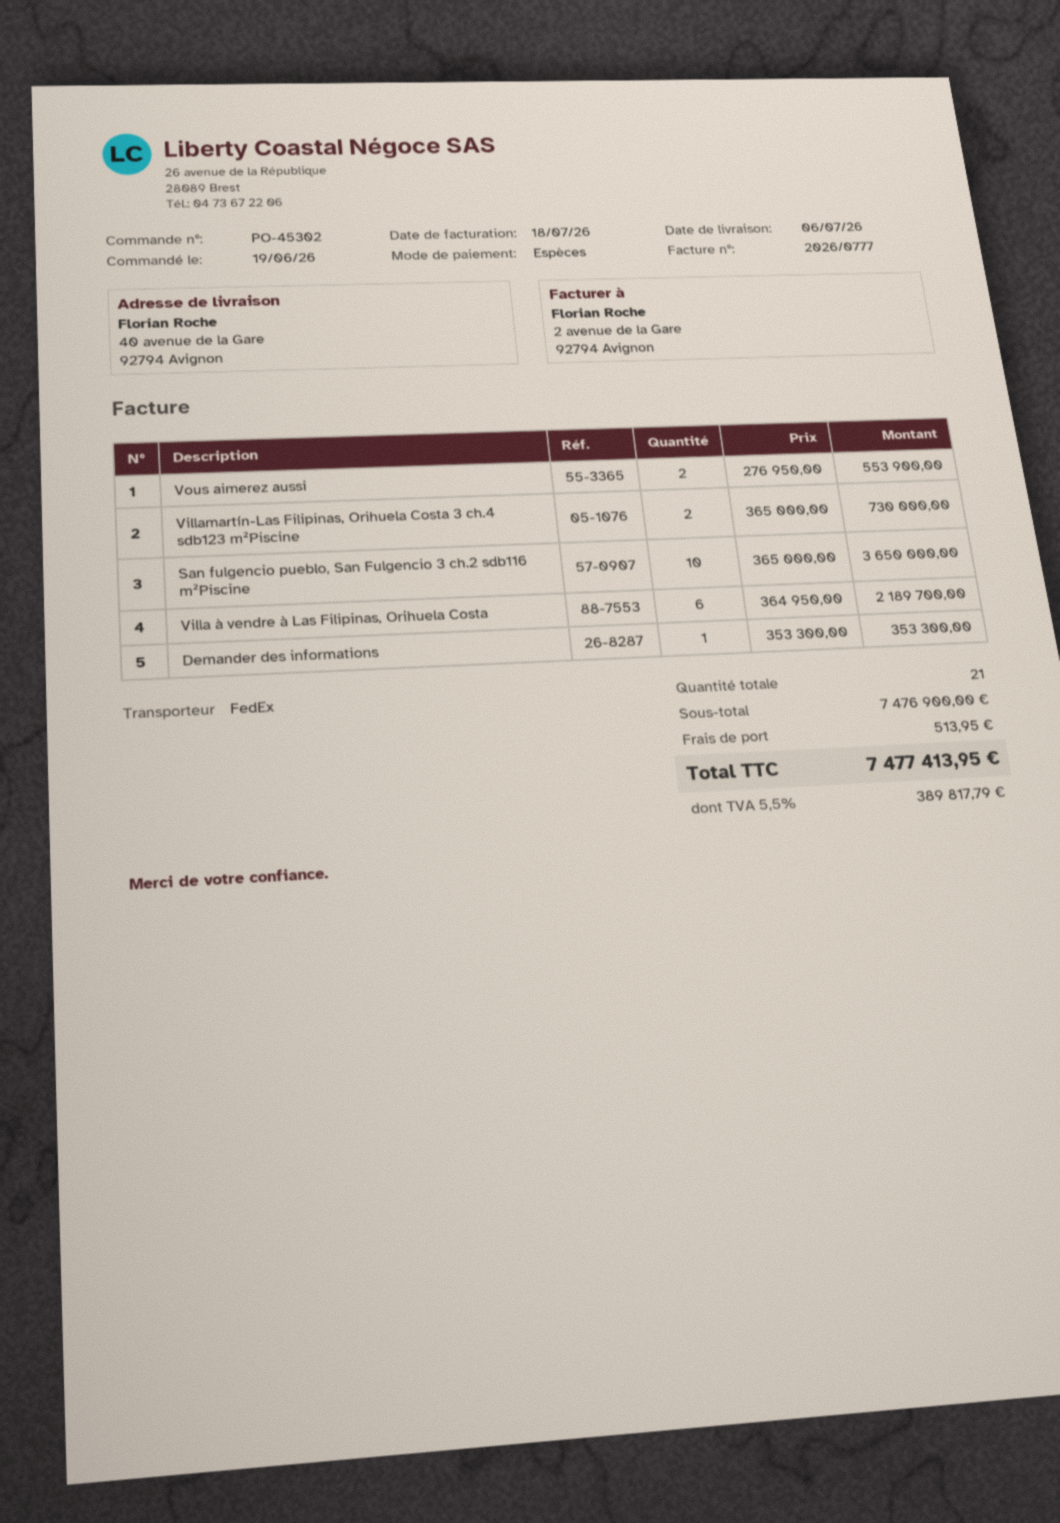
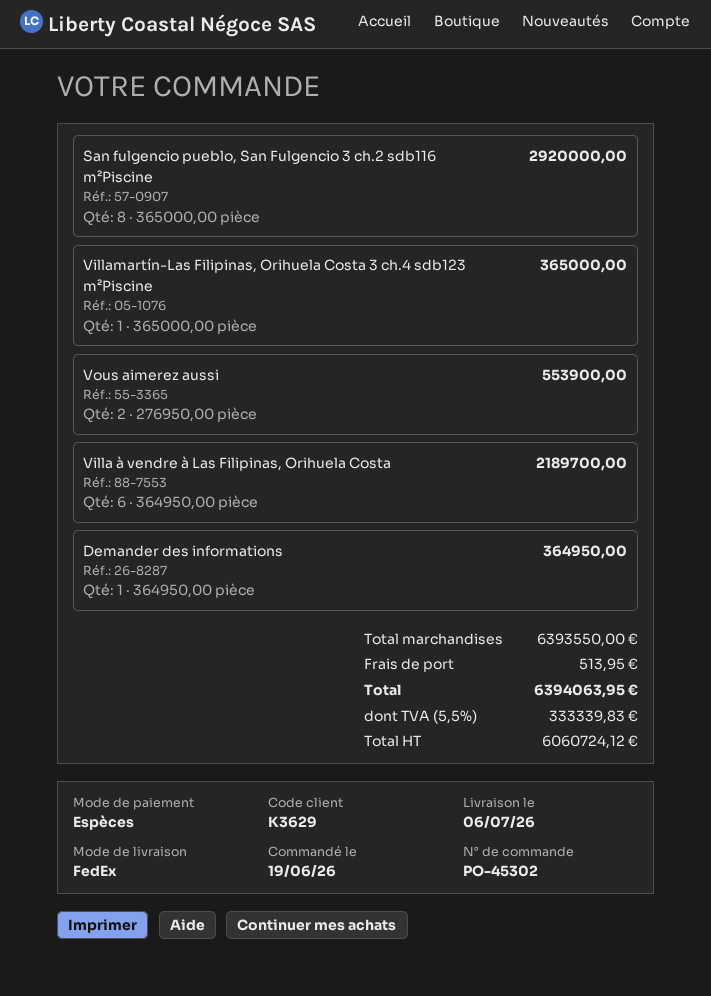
Villamartín-Las Filipinas, Orihuela Costa 3 ch.4 sdb123 m²Piscine: 2 x 365000.00 = 730000.00 -> 1 x 365000.00 = 365000.00
San fulgencio pueblo, San Fulgencio 3 ch.2 sdb116 m²Piscine: 10 x 365000.00 = 3650000.00 -> 8 x 365000.00 = 2920000.00
Demander des informations: 1 x 353300.00 = 353300.00 -> 1 x 364950.00 = 364950.00
subtotal: 7476900.00 -> 6393550.00
tax: 5.5% = 389817.79 -> 5.5% = 333339.83
total: 7477413.95 -> 6394063.95

